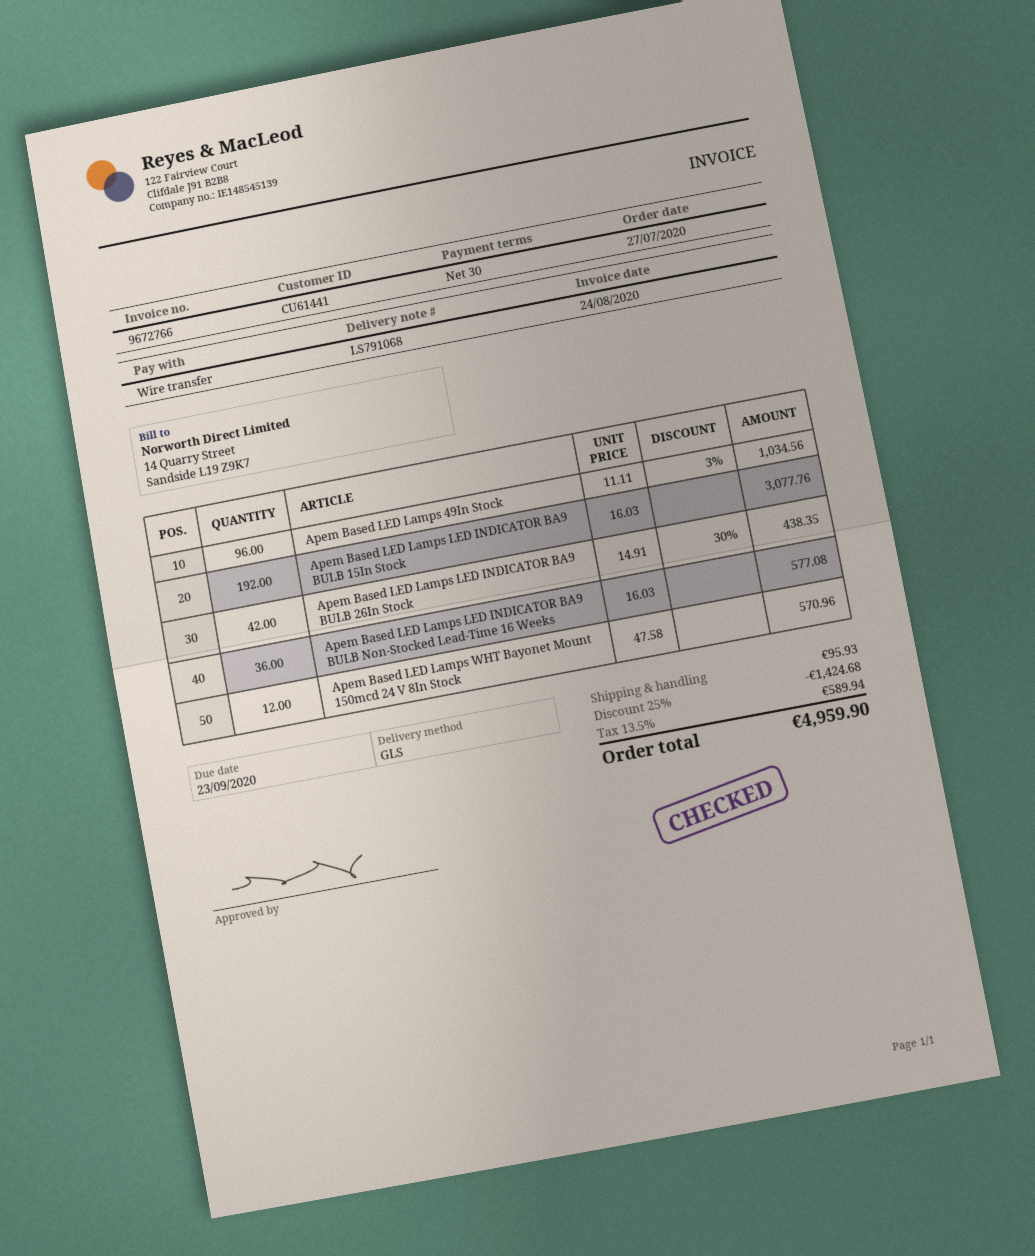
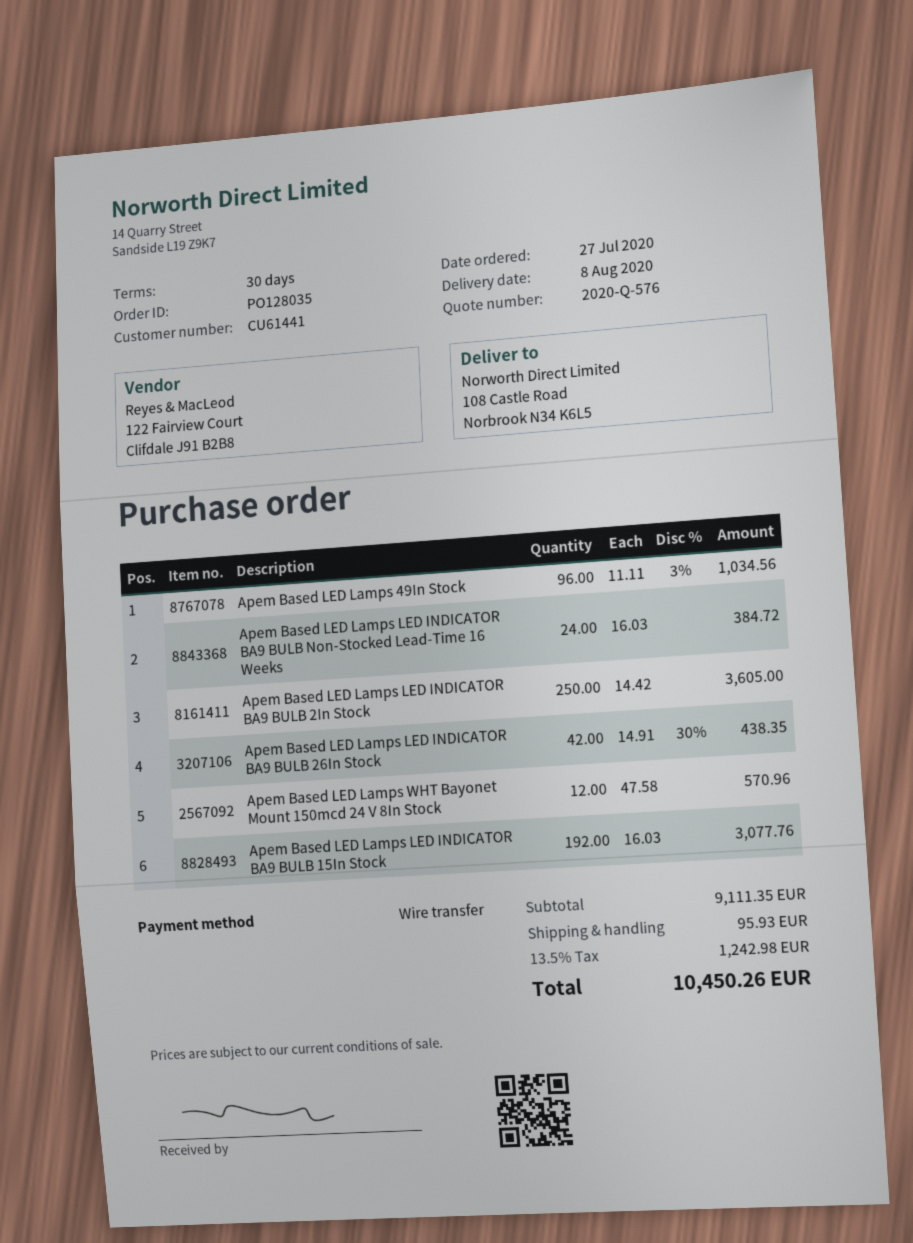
Apem Based LED Lamps LED INDICATOR BA9 BULB Non-Stocked Lead-Time 16 Weeks: 36 x 16.03 = 577.08 -> 24 x 16.03 = 384.72
Apem Based LED Lamps LED INDICATOR BA9 BULB 2In Stock: none -> 250 x 14.42 = 3605.00
discount: 25% = 1424.68 -> none
tax: 13.5% = 589.94 -> 13.5% = 1242.98
total: 4959.90 -> 10450.26

